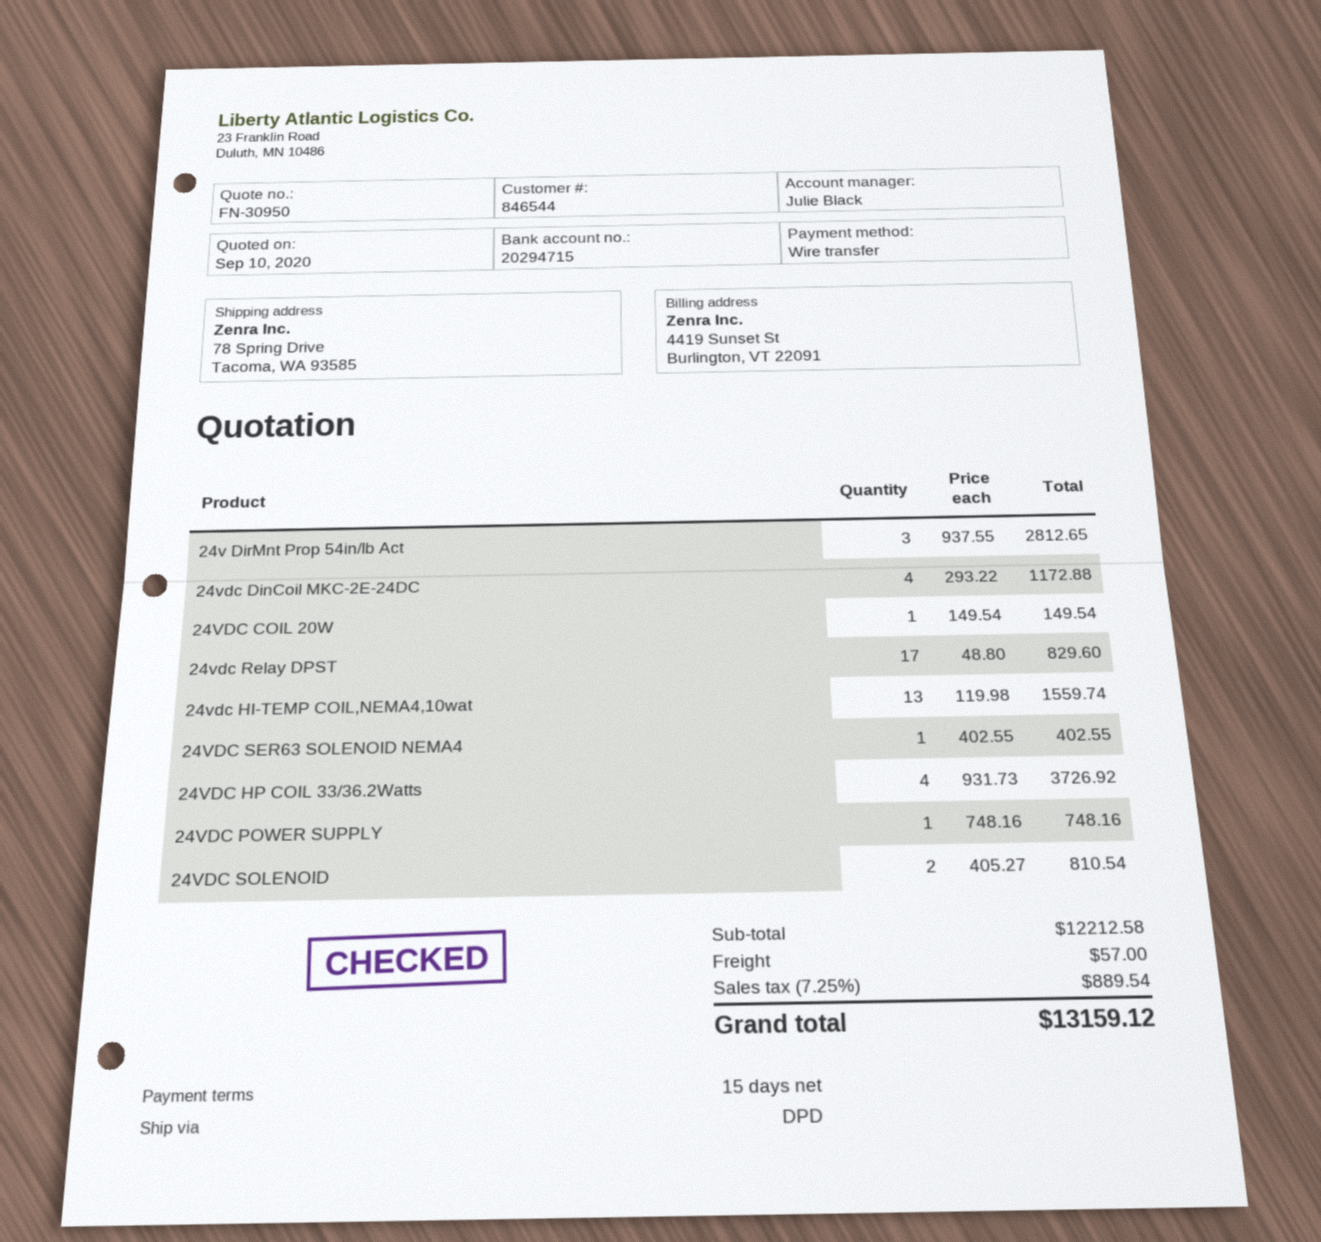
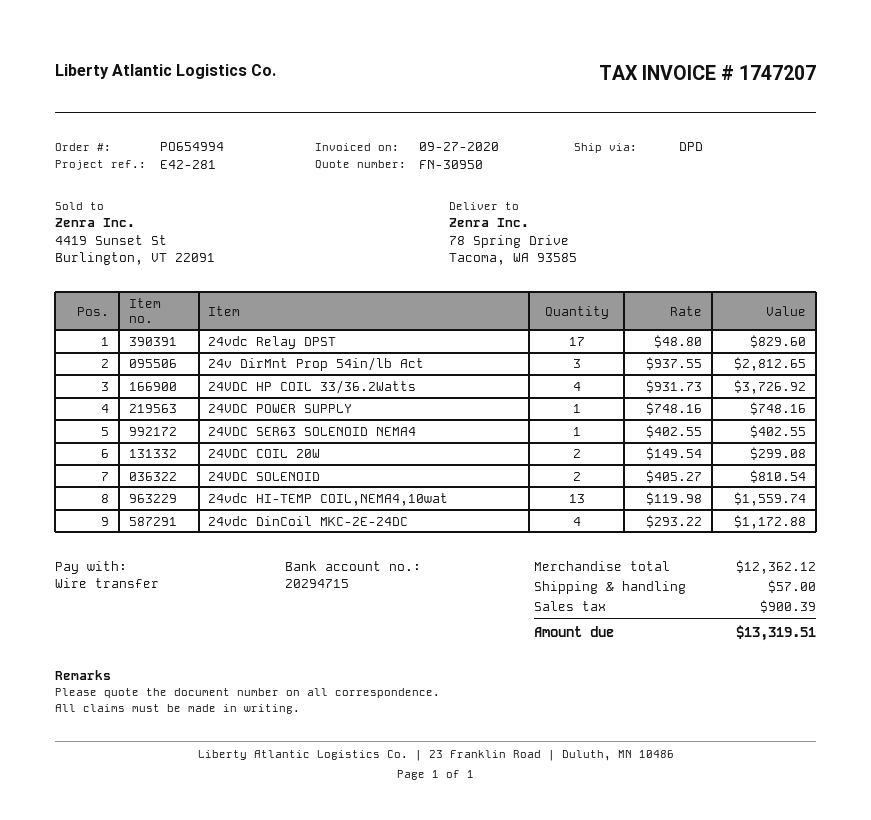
24VDC COIL 20W: 1 x 149.54 = 149.54 -> 2 x 149.54 = 299.08
subtotal: 12212.58 -> 12362.12
tax: 889.54 -> 900.39
total: 13159.12 -> 13319.51

